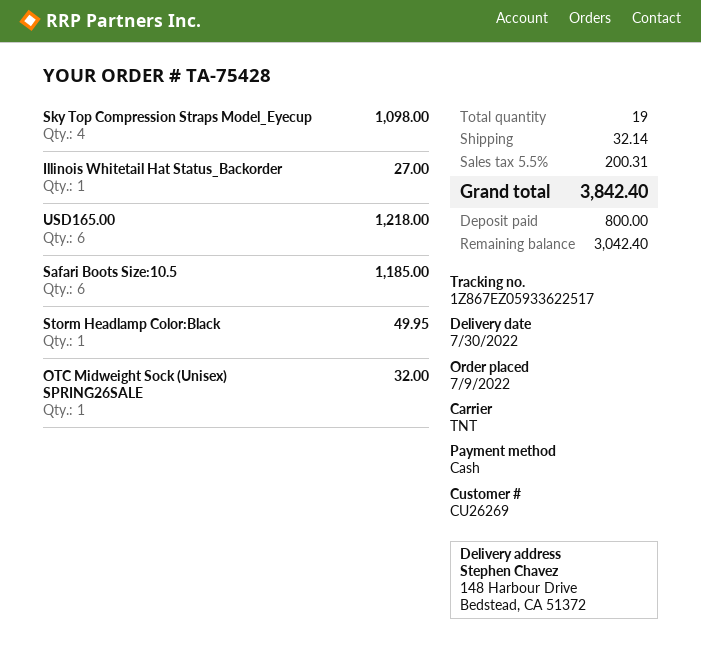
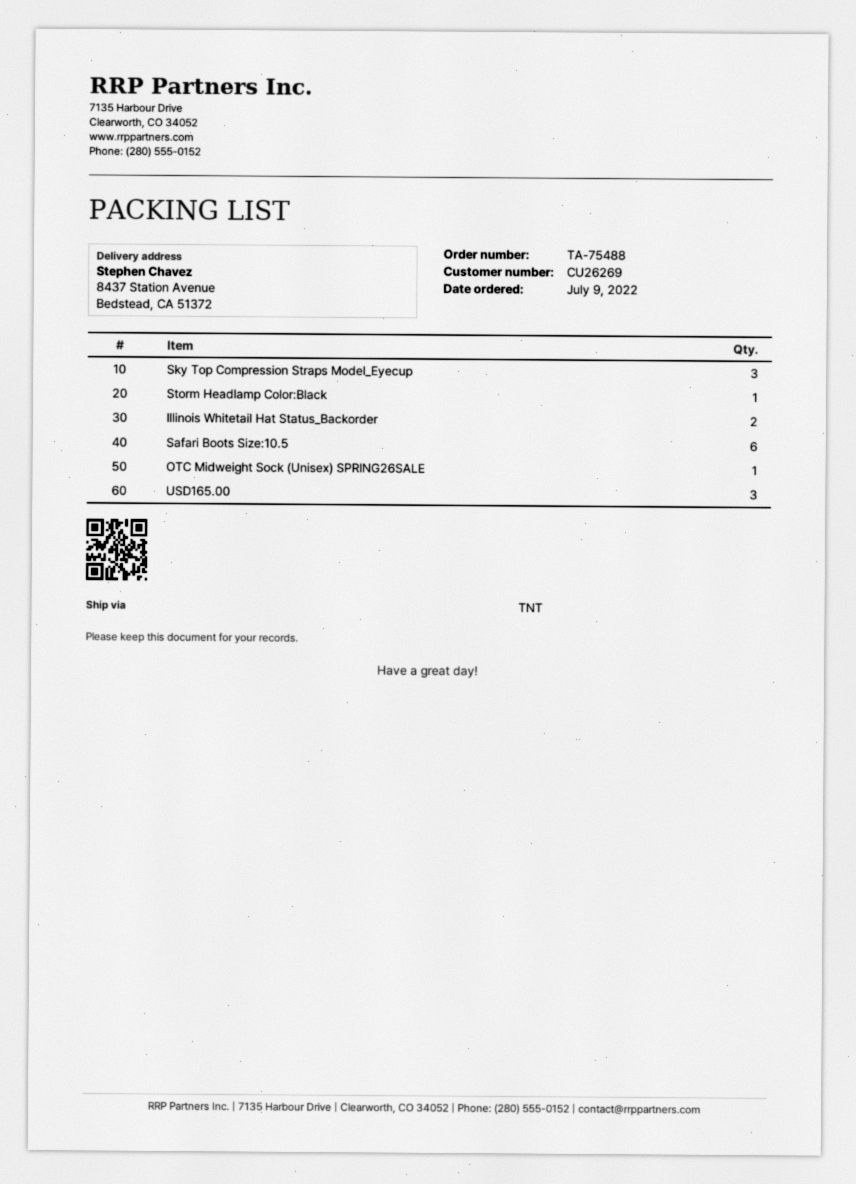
order number: TA-75428 -> TA-75488
ship to: 148 Harbour Drive, Bedstead, CA 51372 -> 8437 Station Avenue, Bedstead, CA 51372
Sky Top Compression Straps Model_Eyecup: 4 -> 3
Illinois Whitetail Hat Status_Backorder: 1 -> 2
USD165.00: 6 -> 3

